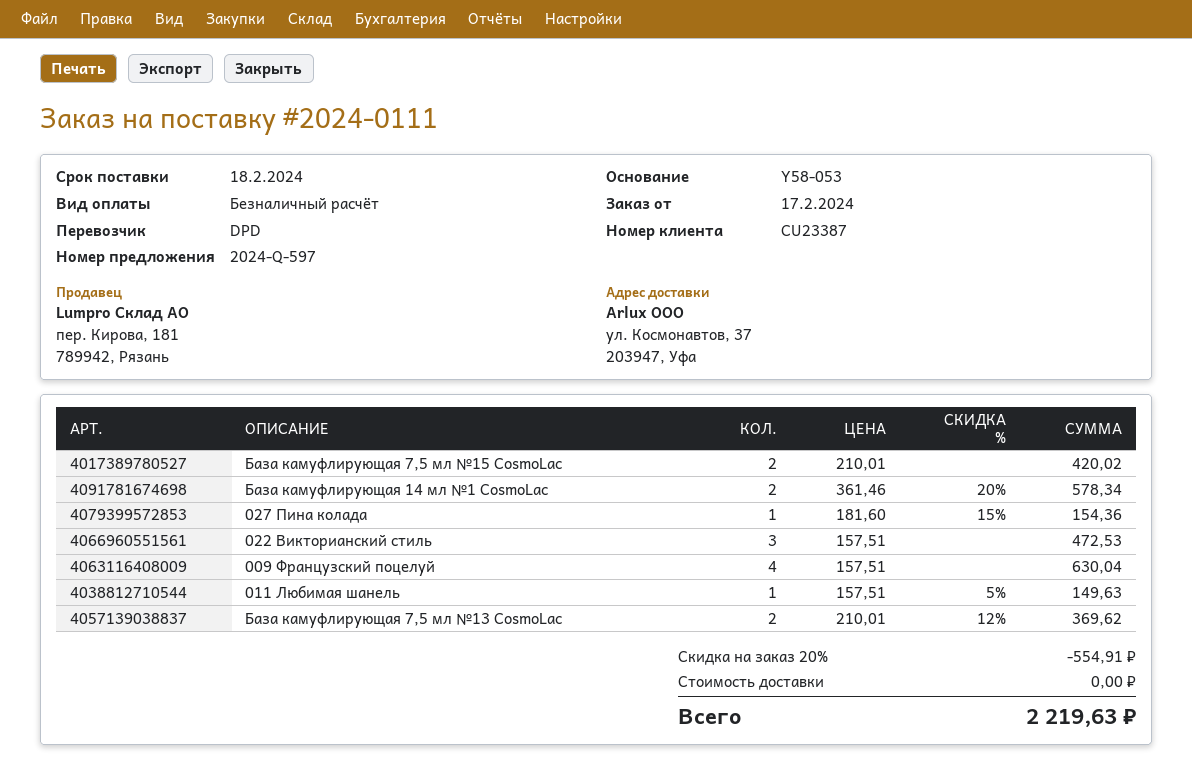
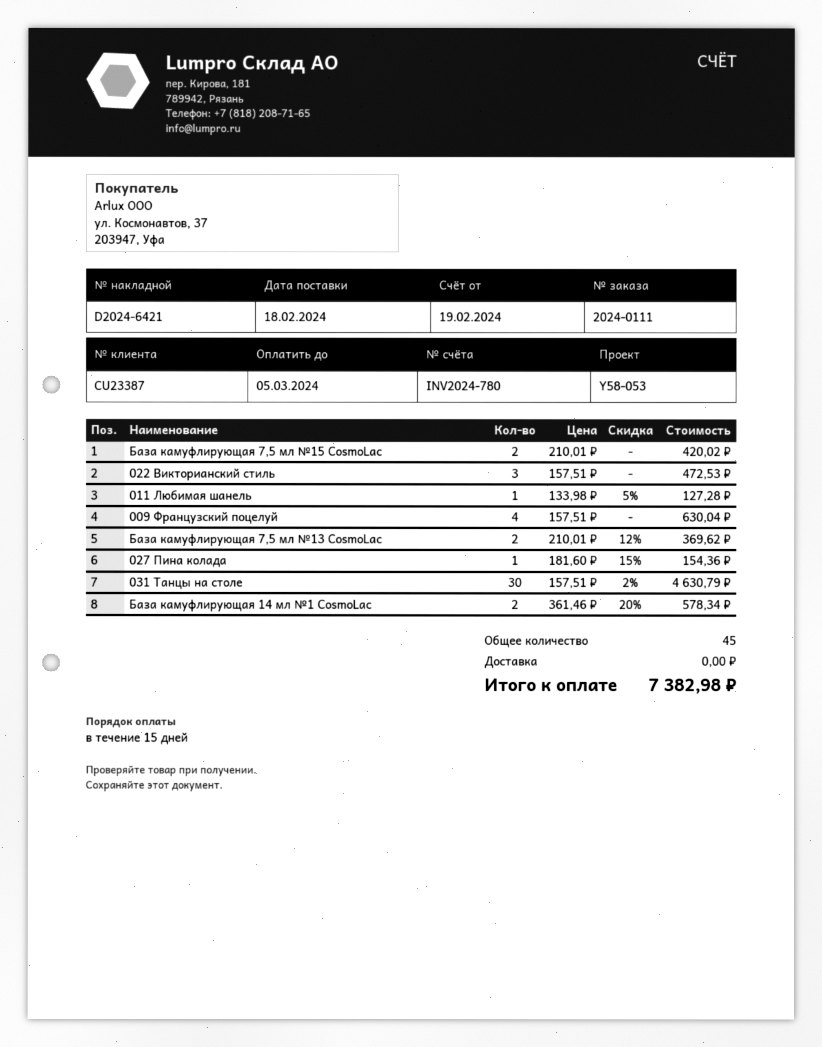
011 Любимая шанель: 1 x 157.51 - 5% = 149.63 -> 1 x 133.98 - 5% = 127.28
031 Танцы на столе: none -> 30 x 157.51 - 2% = 4630.79
discount: 20% = 554.91 -> none
total: 2219.63 -> 7382.98

